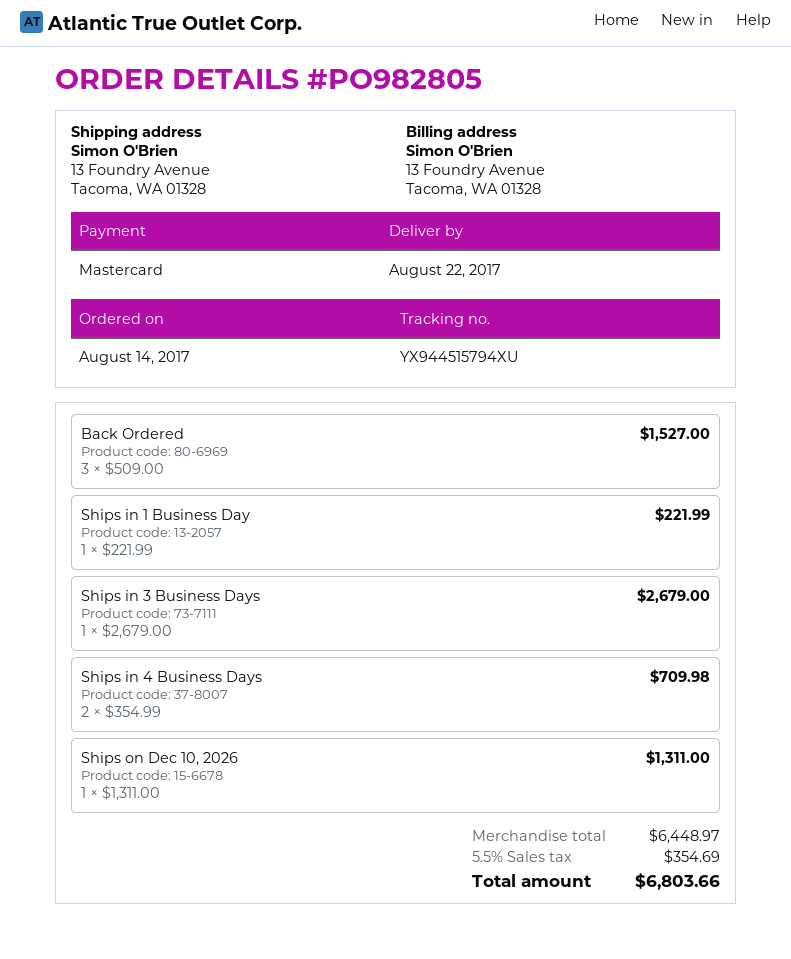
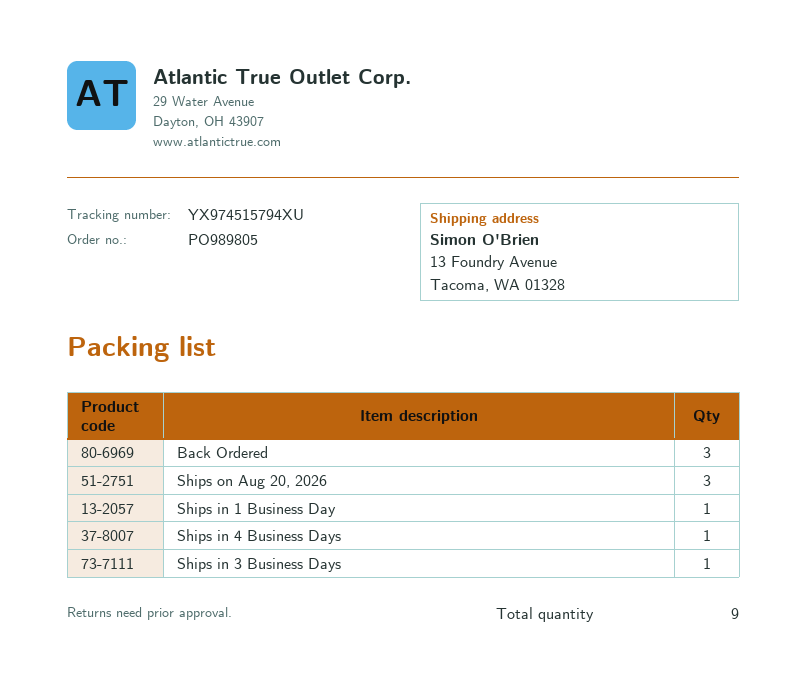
order number: PO982805 -> PO989805
tracking number: YX944515794XU -> YX974515794XU
Ships in 4 Business Days: 2 -> 1
Ships on Dec 10, 2026: 1 -> none
Ships on Aug 20, 2026: none -> 3

